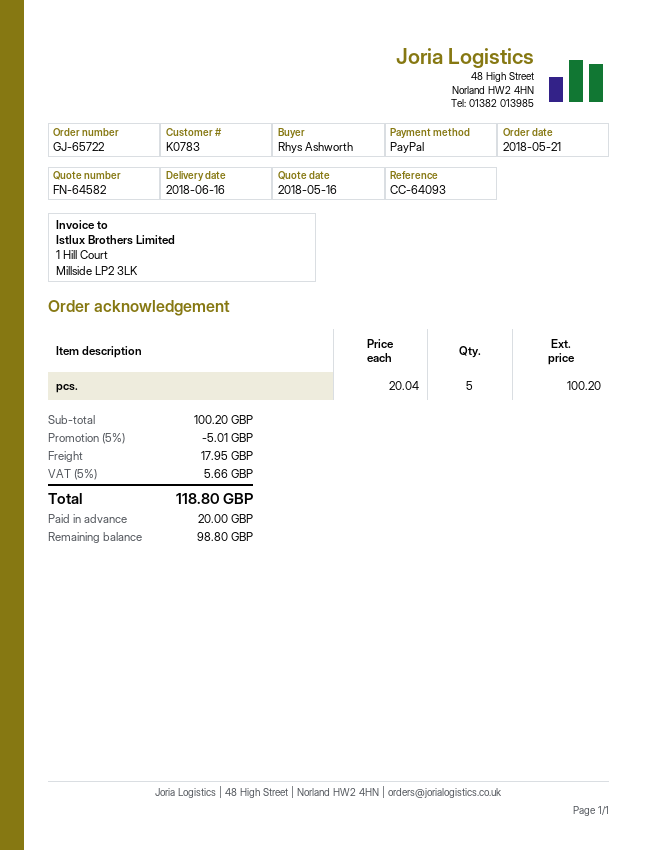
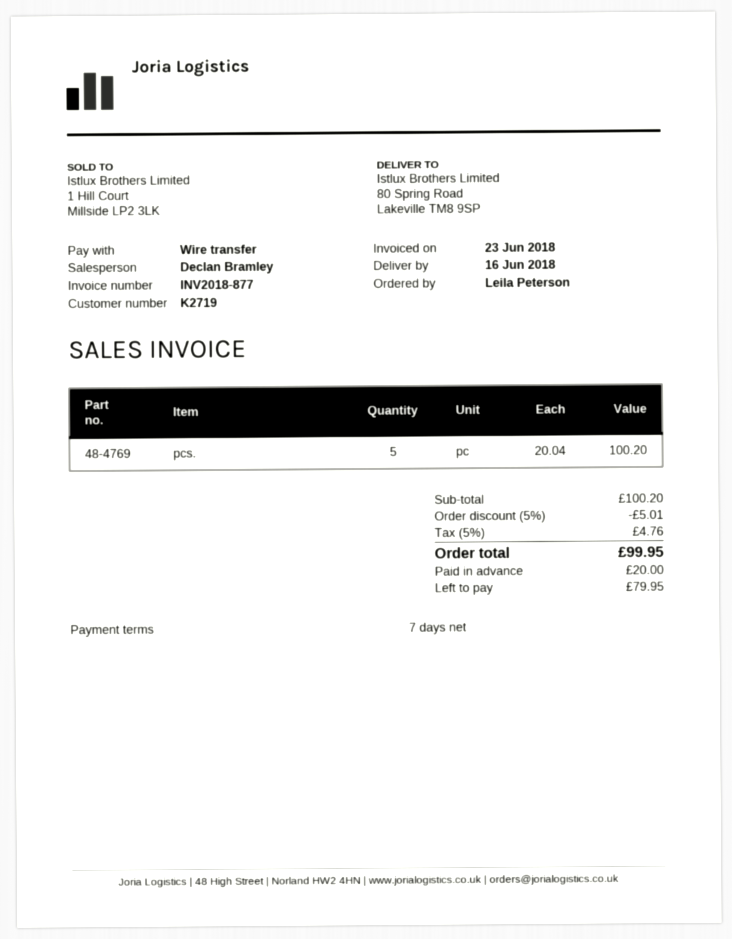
customer number: K0783 -> K2719
ordered by: Rhys Ashworth -> Leila Peterson
payment method: PayPal -> bank transfer
shipping: 17.95 -> none
tax: 5% = 5.66 -> 5% = 4.76
total: 118.80 -> 99.95
balance: 98.80 -> 79.95

